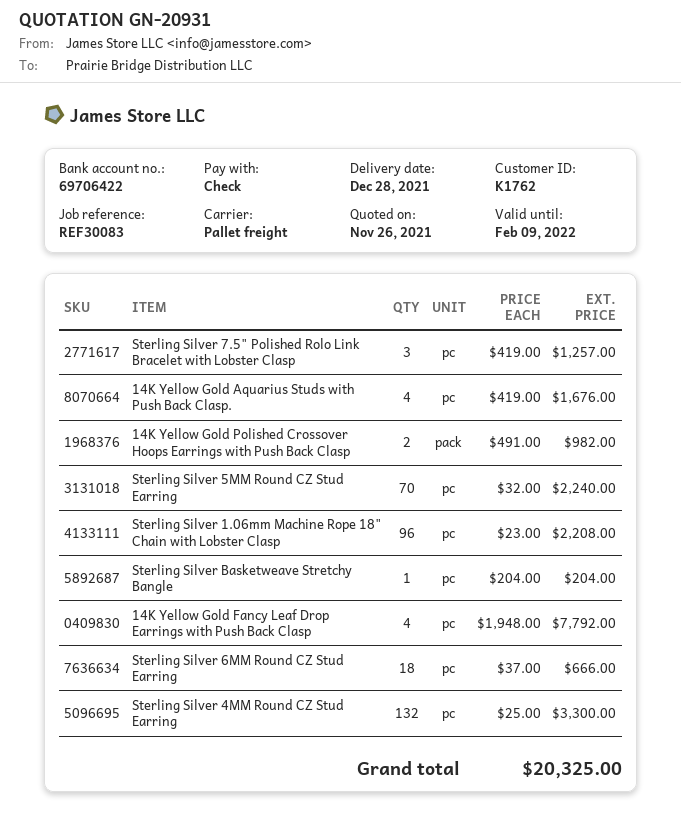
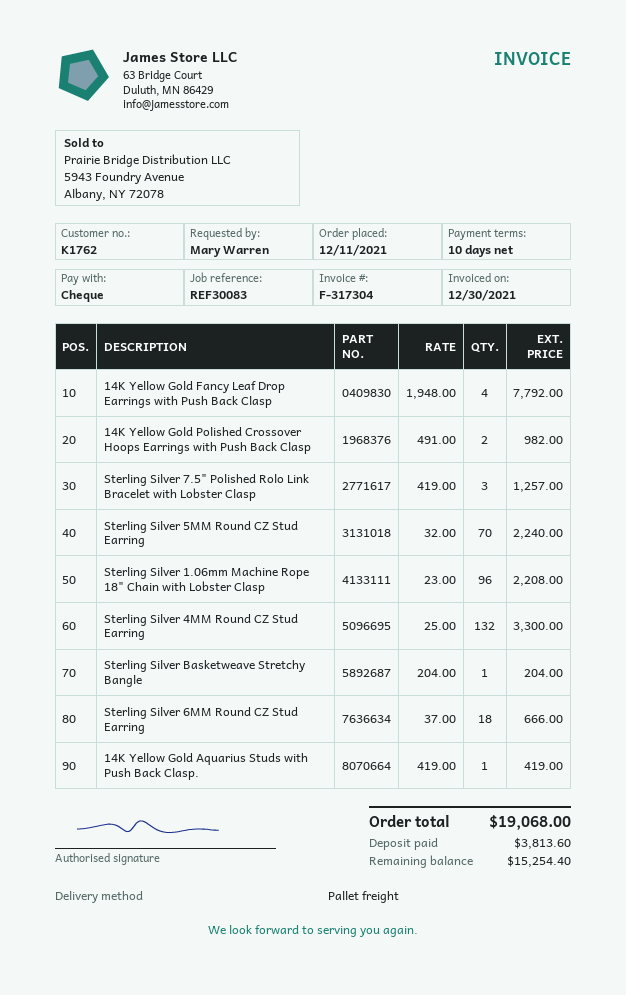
14K Yellow Gold Aquarius Studs with Push Back Clasp.: 4 x 419.00 = 1676.00 -> 1 x 419.00 = 419.00
total: 20325.00 -> 19068.00

